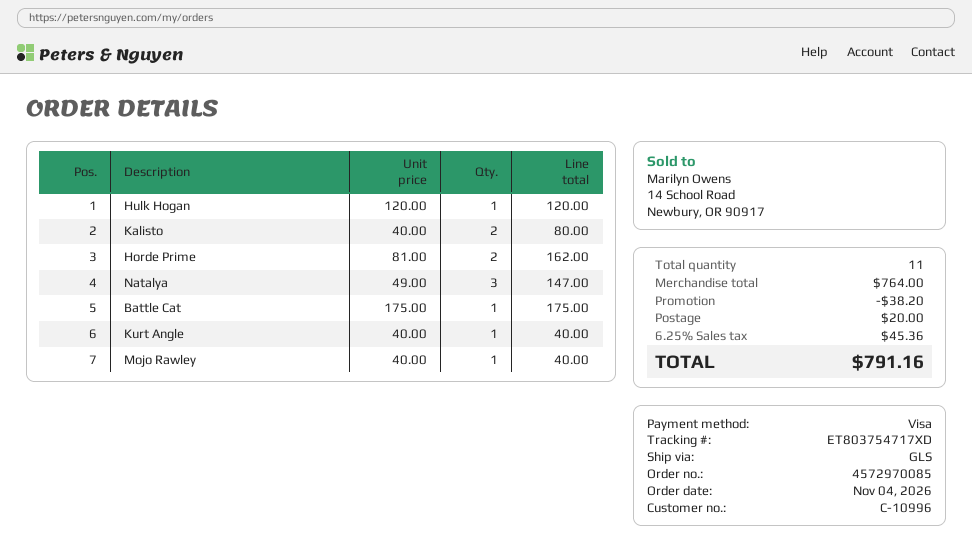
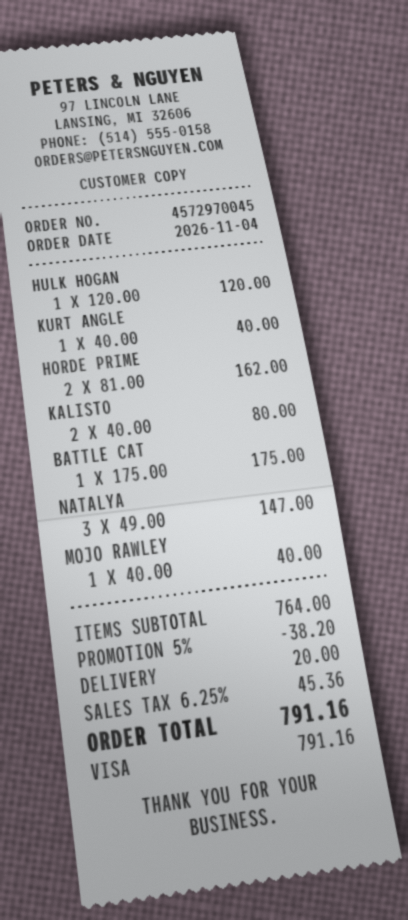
order number: 4572970085 -> 4572970045

